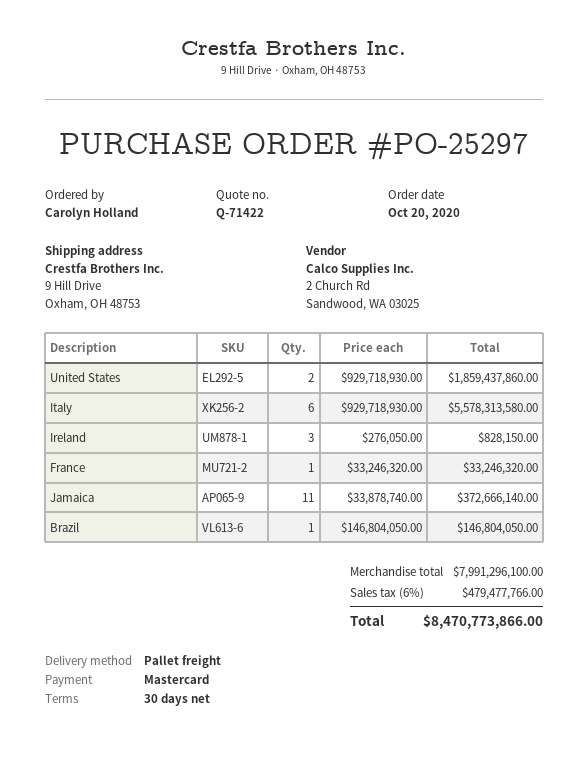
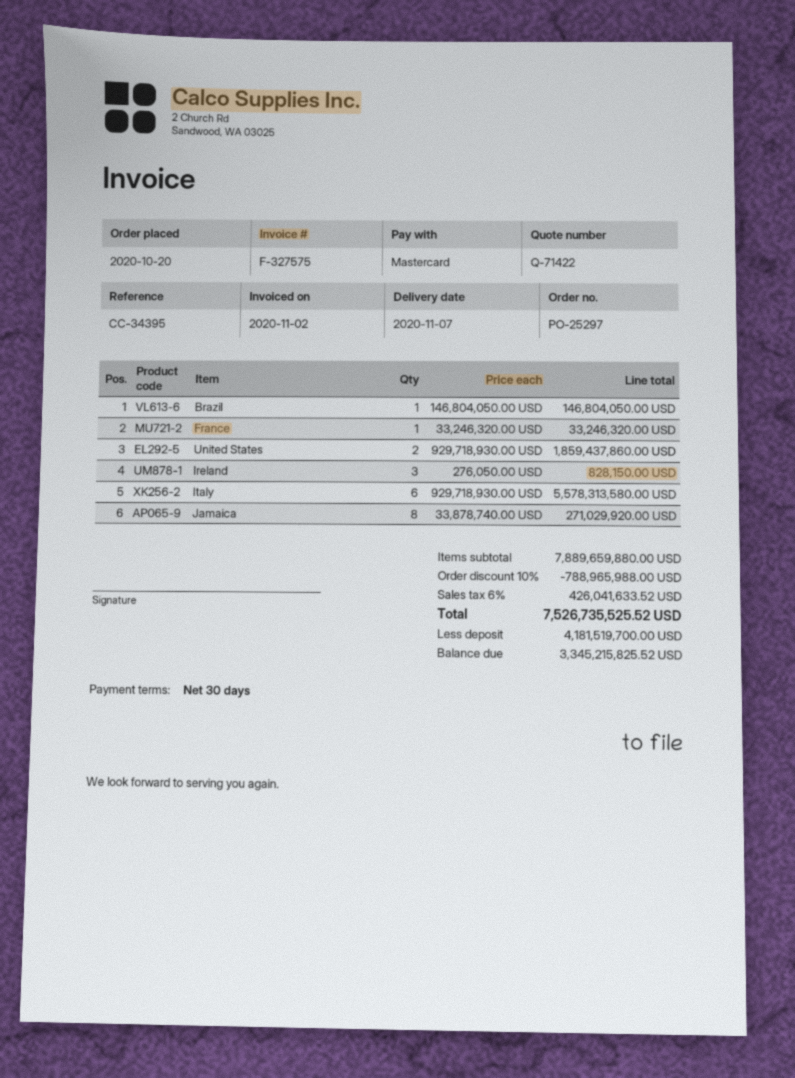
Jamaica: 11 x 33878740.00 = 372666140.00 -> 8 x 33878740.00 = 271029920.00
subtotal: 7991296100.00 -> 7889659880.00
discount: none -> 10% = 788965988.00
tax: 6% = 479477766.00 -> 6% = 426041633.52
total: 8470773866.00 -> 7526735525.52

